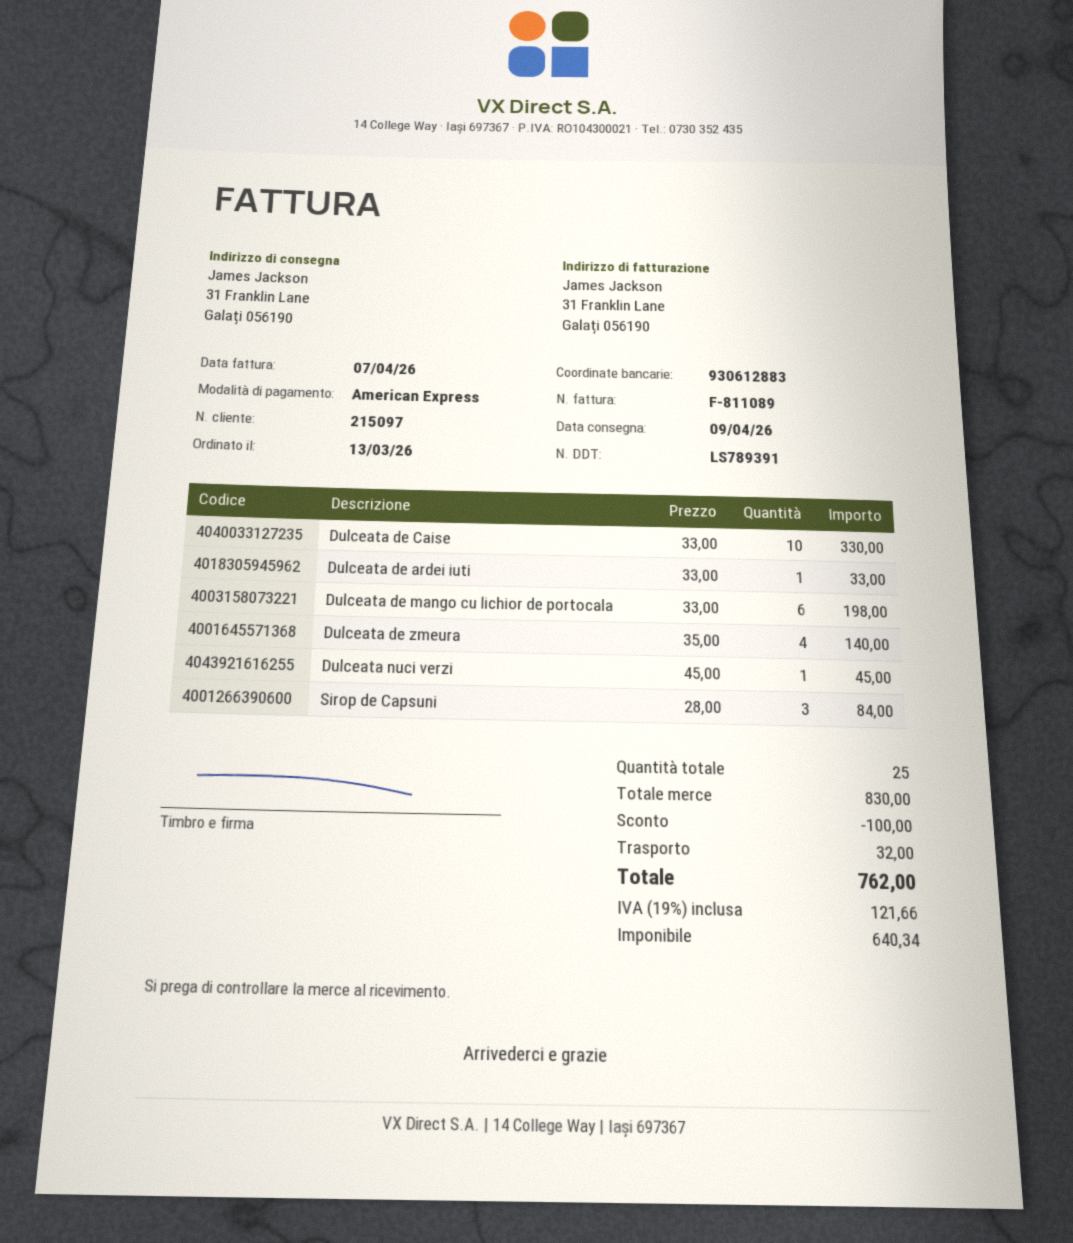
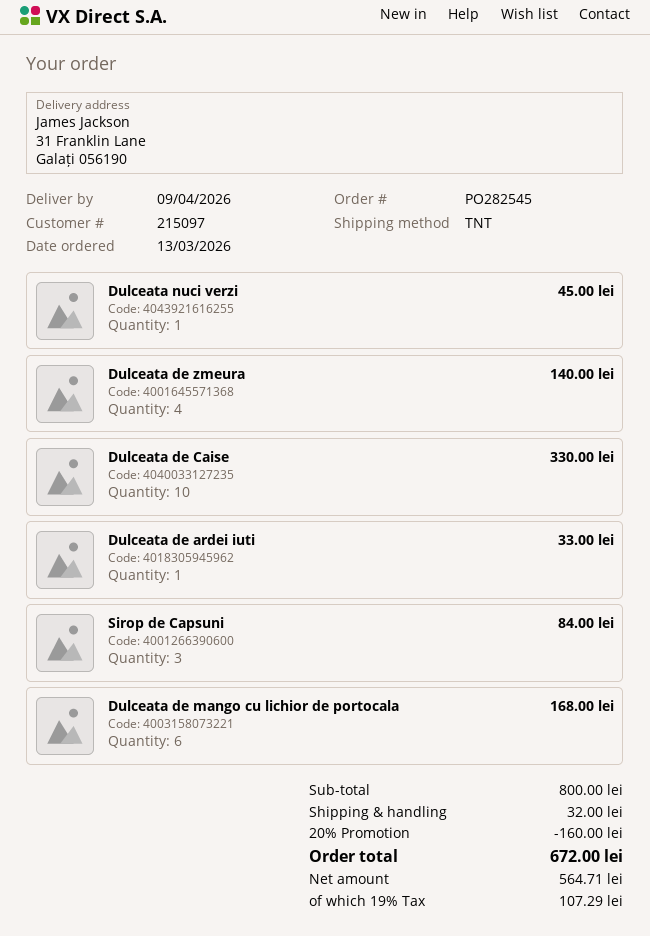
Dulceata de mango cu lichior de portocala: 6 for 198.00 -> 6 for 168.00
subtotal: 830.00 -> 800.00
discount: 100.00 -> 160.00
net: 640.34 -> 564.71
tax: 19% = 121.66 -> 19% = 107.29
total: 762.00 -> 672.00

